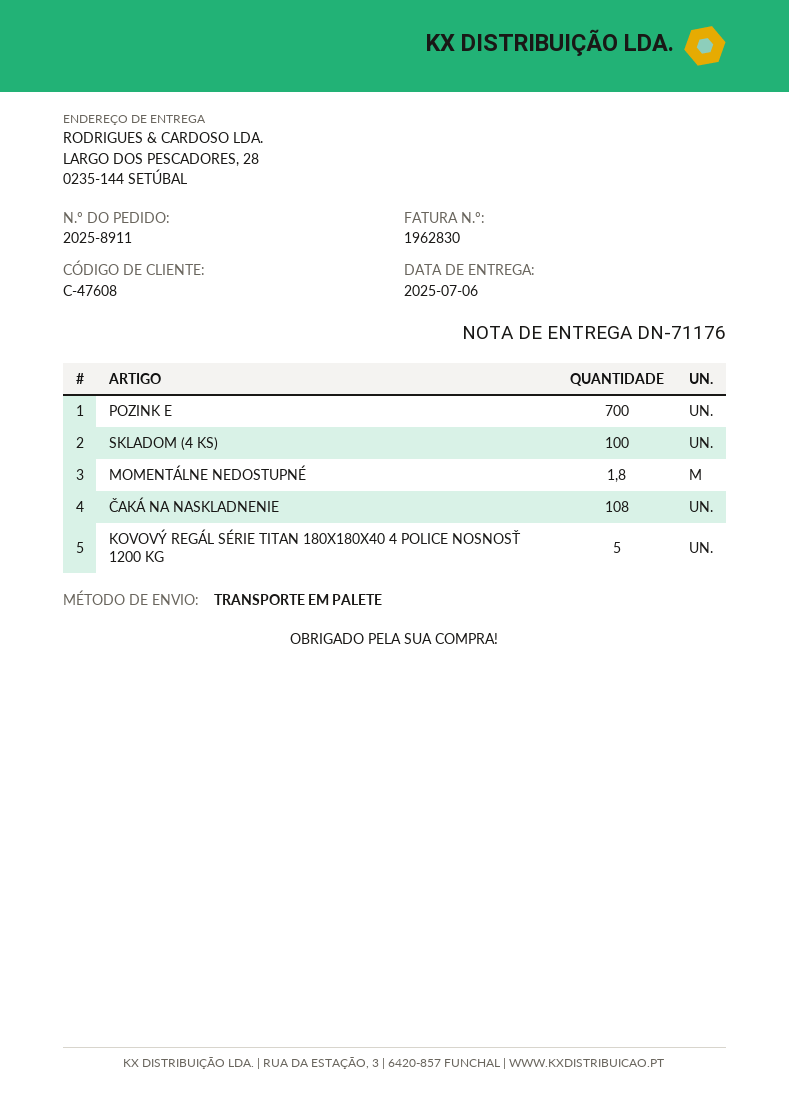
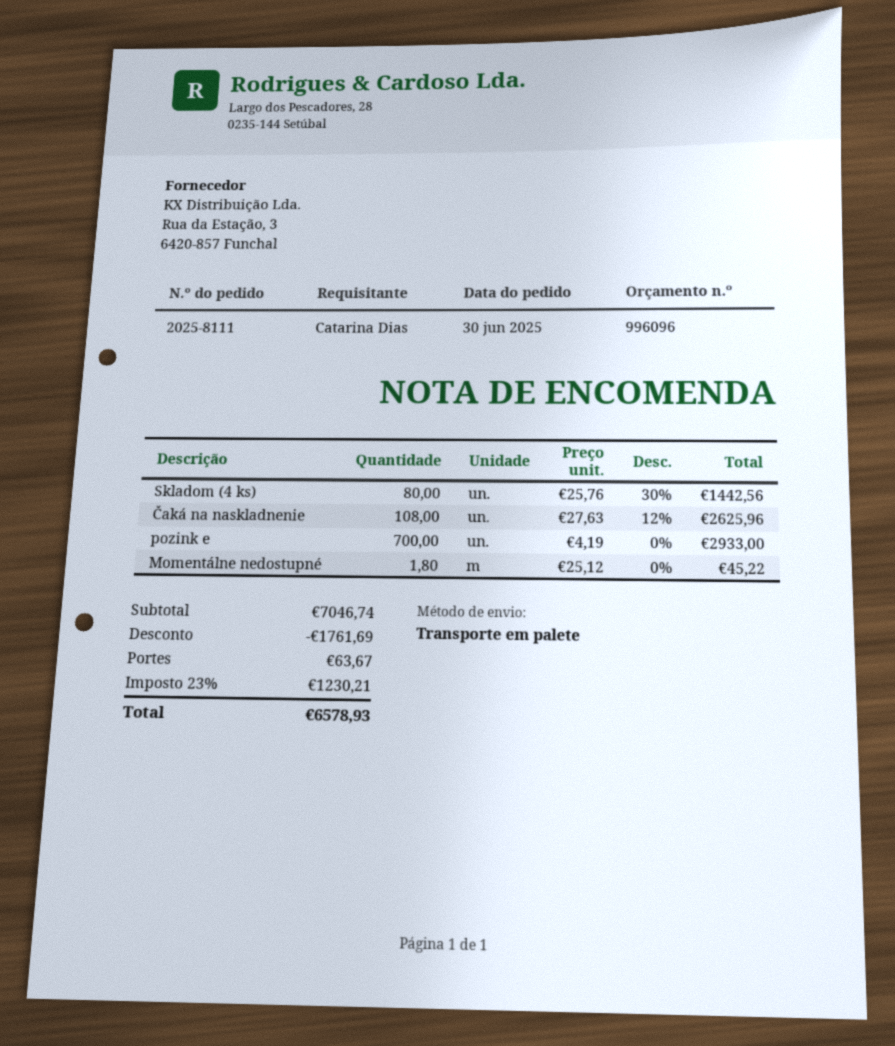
order number: 2025-8911 -> 2025-8111
SKLADOM (4 KS): 100 -> 80
KOVOVÝ REGÁL SÉRIE TITAN 180X180X40 4 POLICE NOSNOSŤ 1200 KG: 5 -> none

